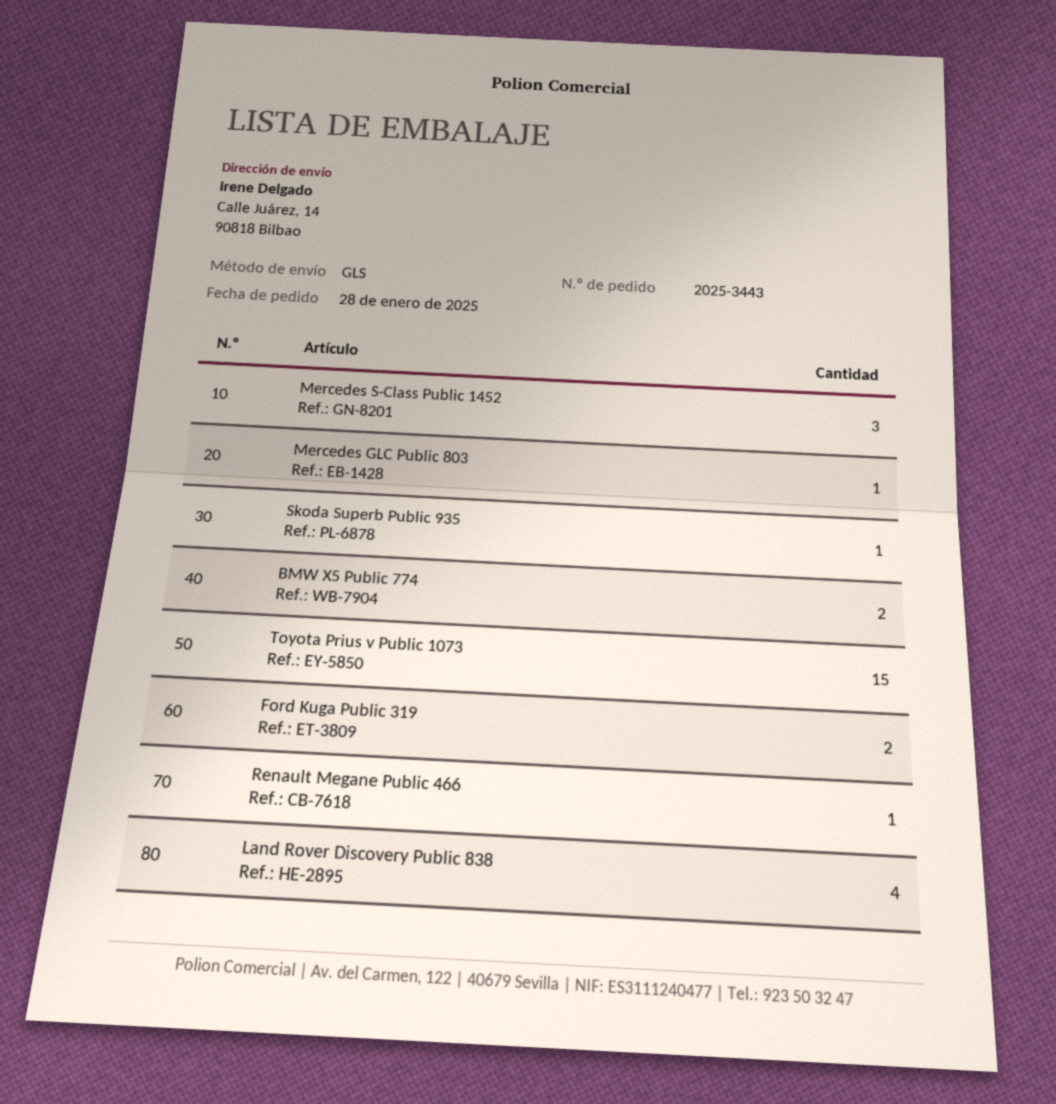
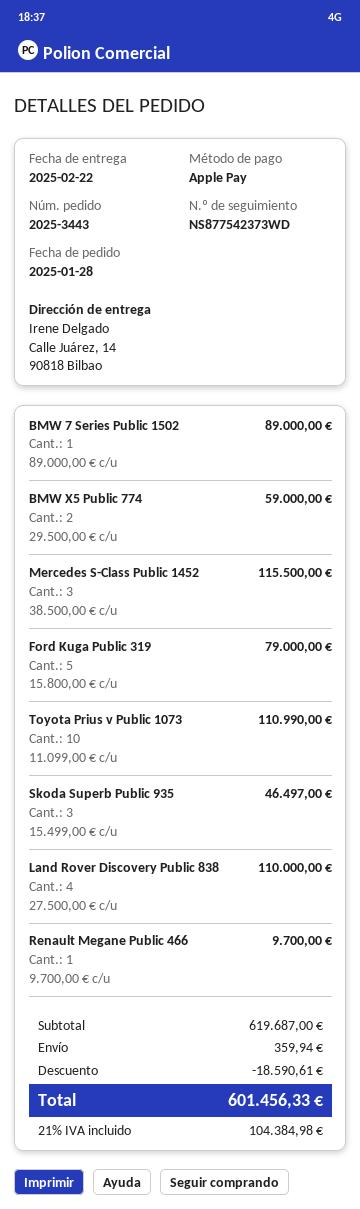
Mercedes GLC Public 803: 1 -> none
Skoda Superb Public 935: 1 -> 3
Toyota Prius v Public 1073: 15 -> 10
Ford Kuga Public 319: 2 -> 5
BMW 7 Series Public 1502: none -> 1

